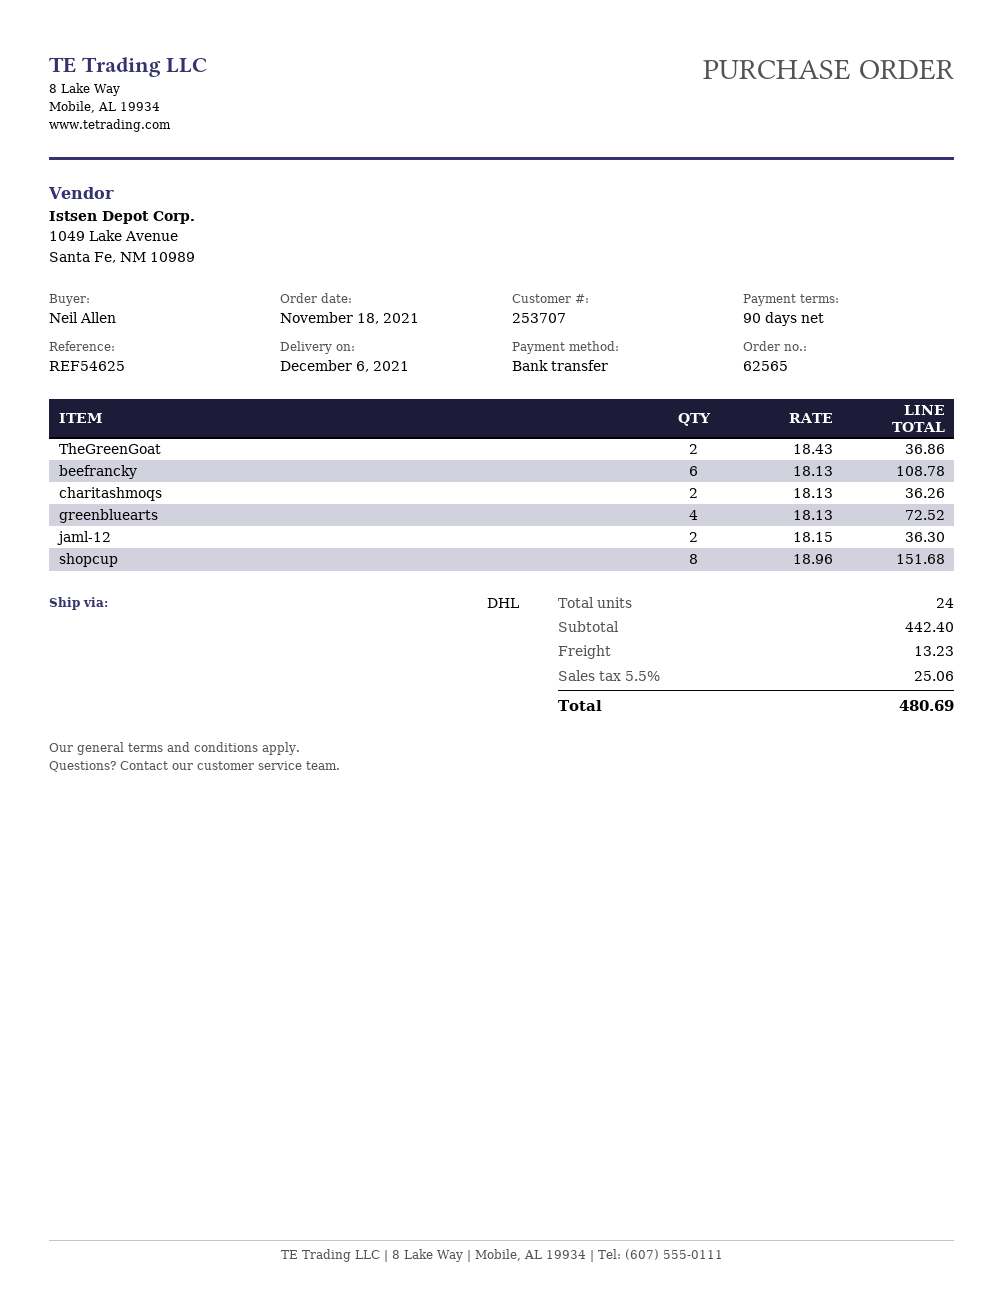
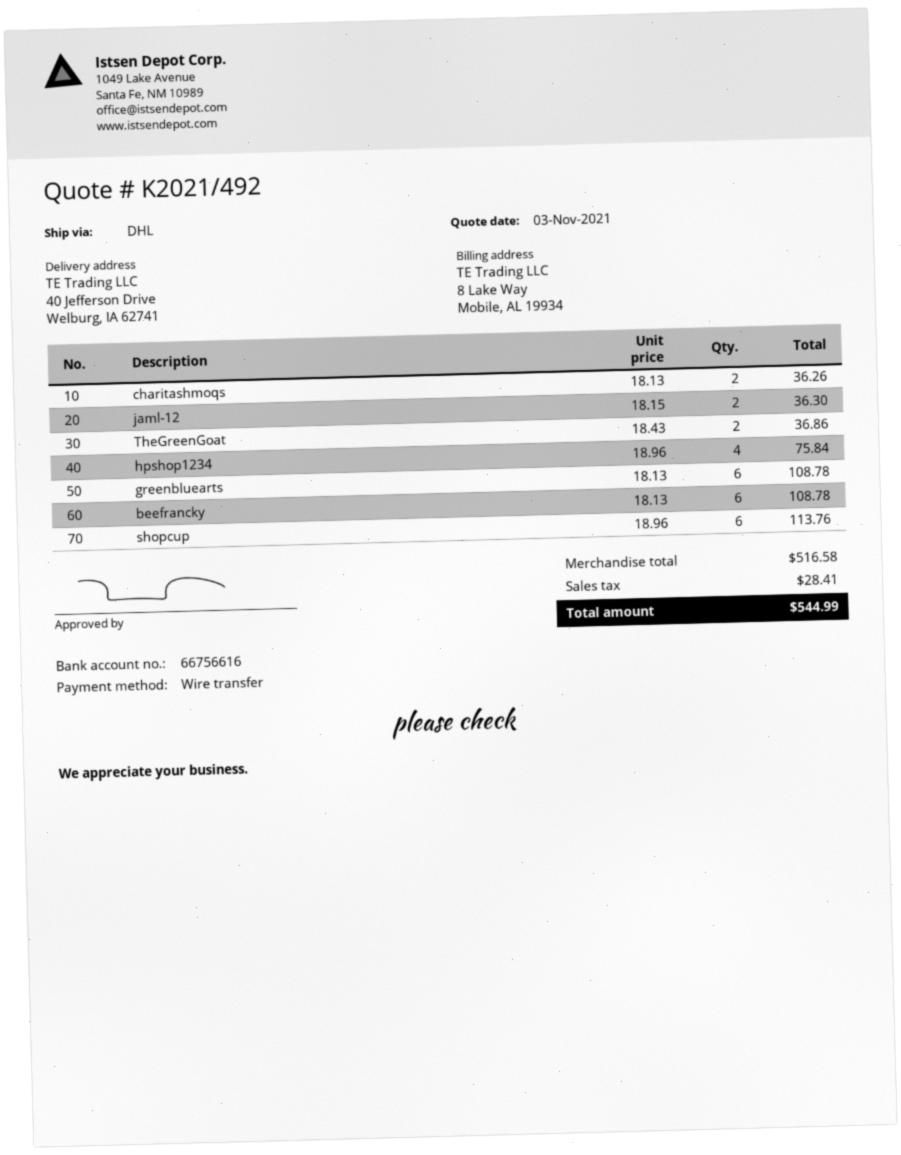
greenbluearts: 4 x 18.13 = 72.52 -> 6 x 18.13 = 108.78
shopcup: 8 x 18.96 = 151.68 -> 6 x 18.96 = 113.76
hpshop1234: none -> 4 x 18.96 = 75.84
subtotal: 442.40 -> 516.58
shipping: 13.23 -> none
tax: 25.06 -> 28.41
total: 480.69 -> 544.99

